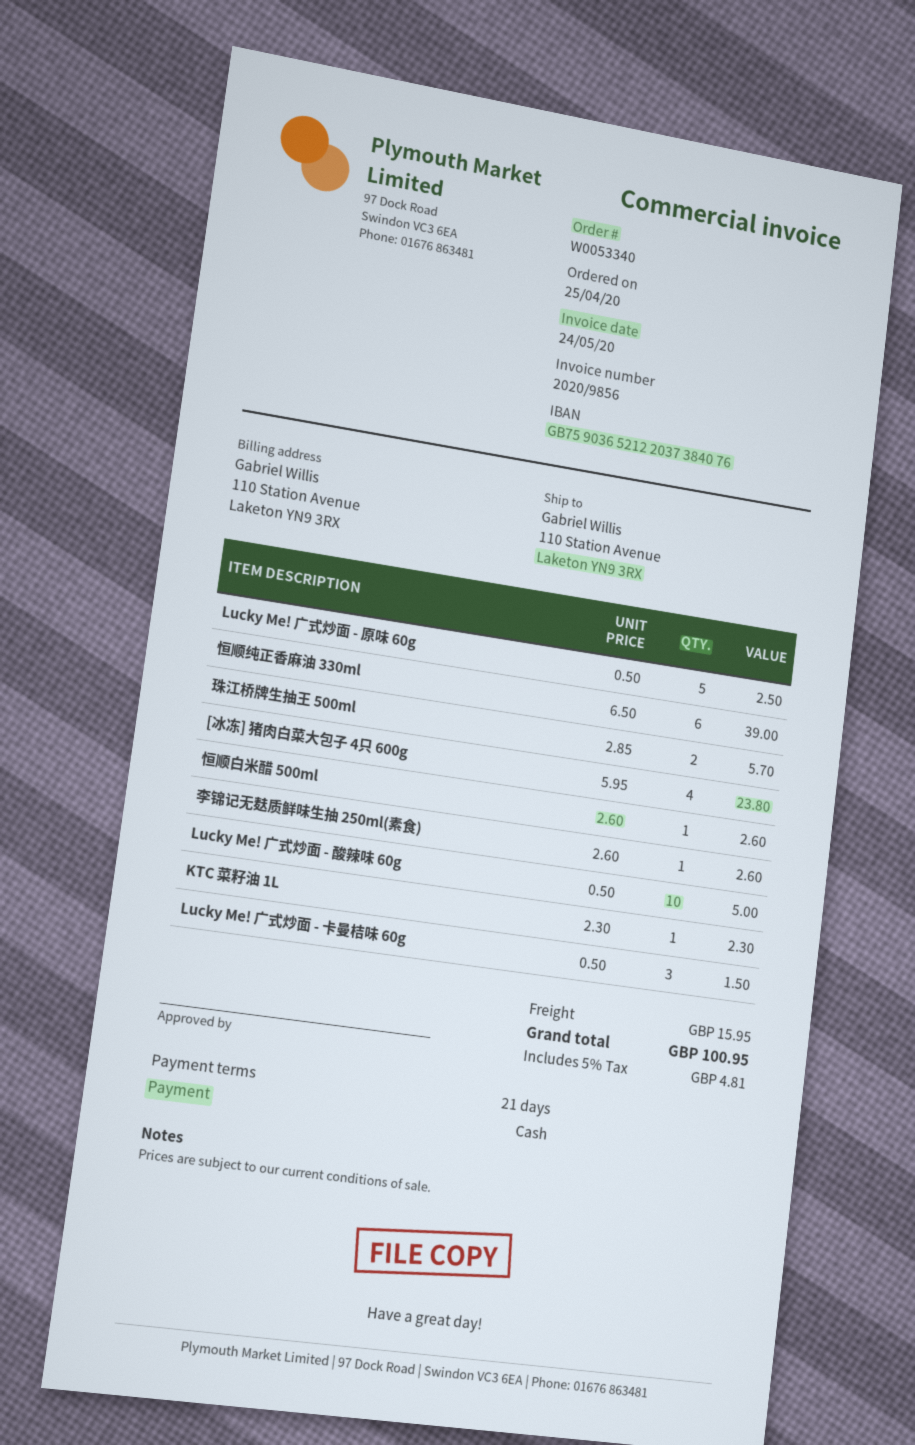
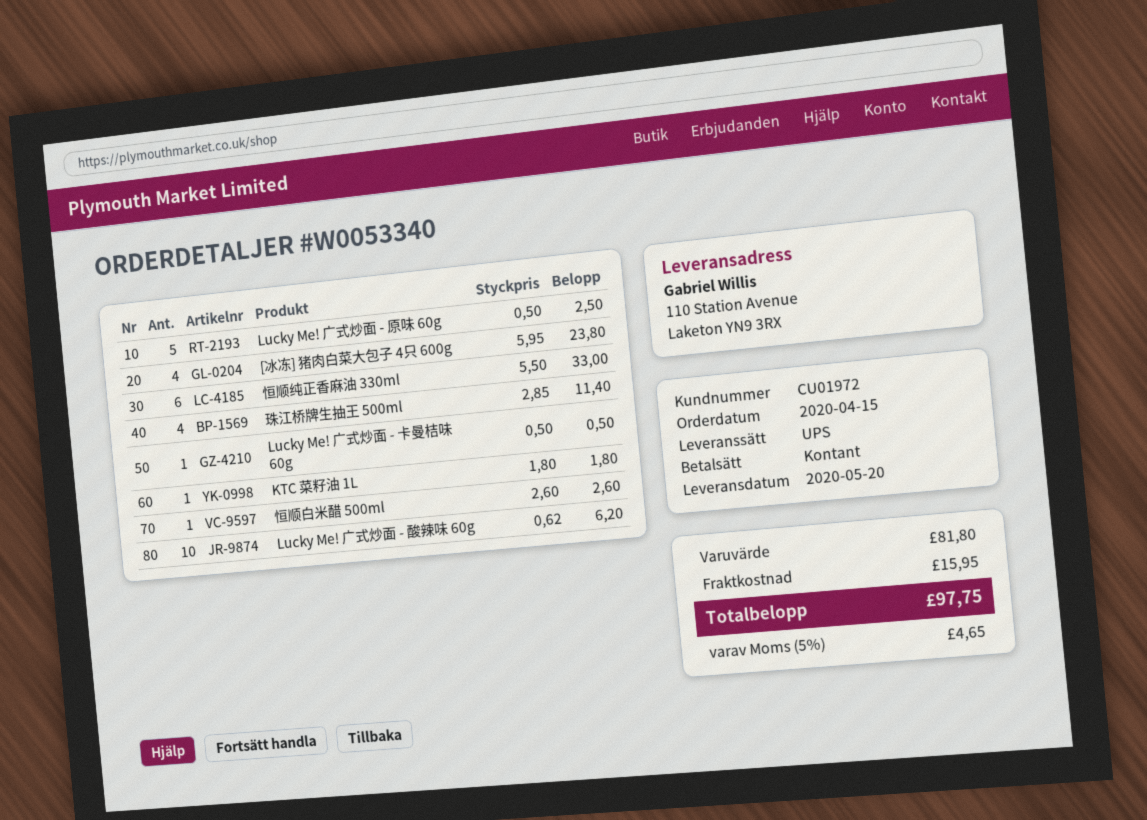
order date: 2020-04-25 -> 2020-04-15
恒顺纯正香麻油 330ml: 6 x 6.50 = 39.00 -> 6 x 5.50 = 33.00
珠江桥牌生抽王 500ml: 2 x 2.85 = 5.70 -> 4 x 2.85 = 11.40
李锦记无麸质鲜味生抽 250ml(素食): 1 x 2.60 = 2.60 -> none
Lucky Me! 广式炒面 - 酸辣味 60g: 10 x 0.50 = 5.00 -> 10 x 0.62 = 6.20
KTC 菜籽油 1L: 1 x 2.30 = 2.30 -> 1 x 1.80 = 1.80
Lucky Me! 广式炒面 - 卡曼桔味 60g: 3 x 0.50 = 1.50 -> 1 x 0.50 = 0.50
tax: 5% = 4.81 -> 5% = 4.65
total: 100.95 -> 97.75

